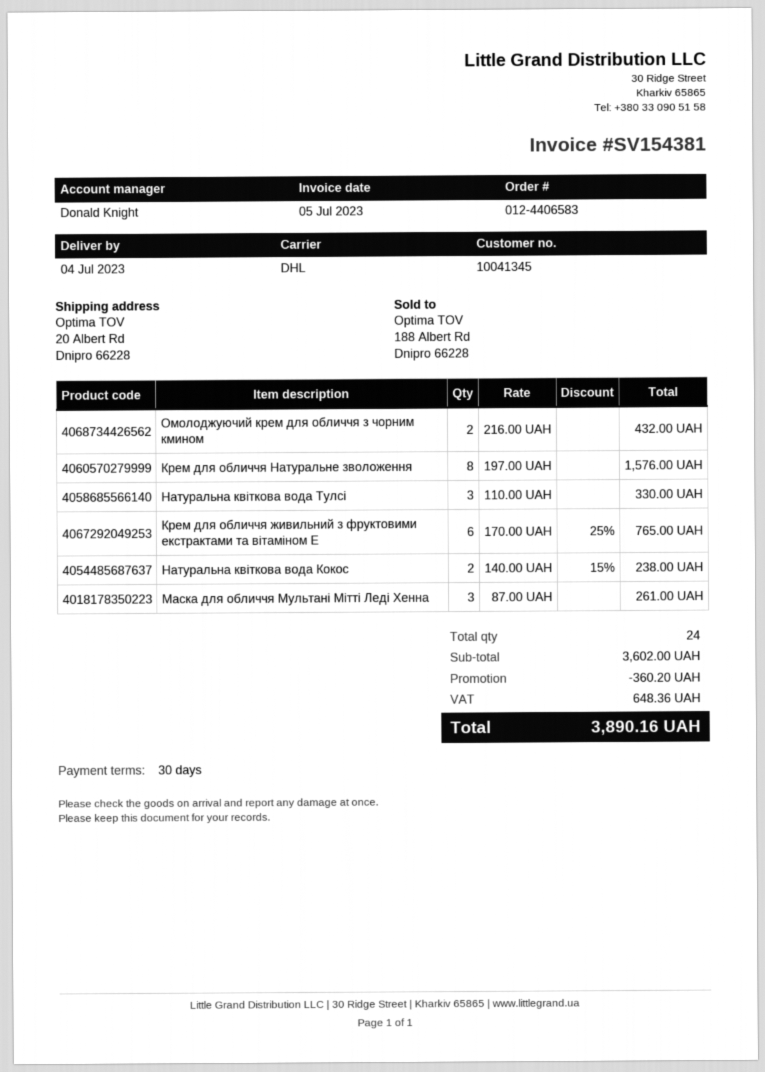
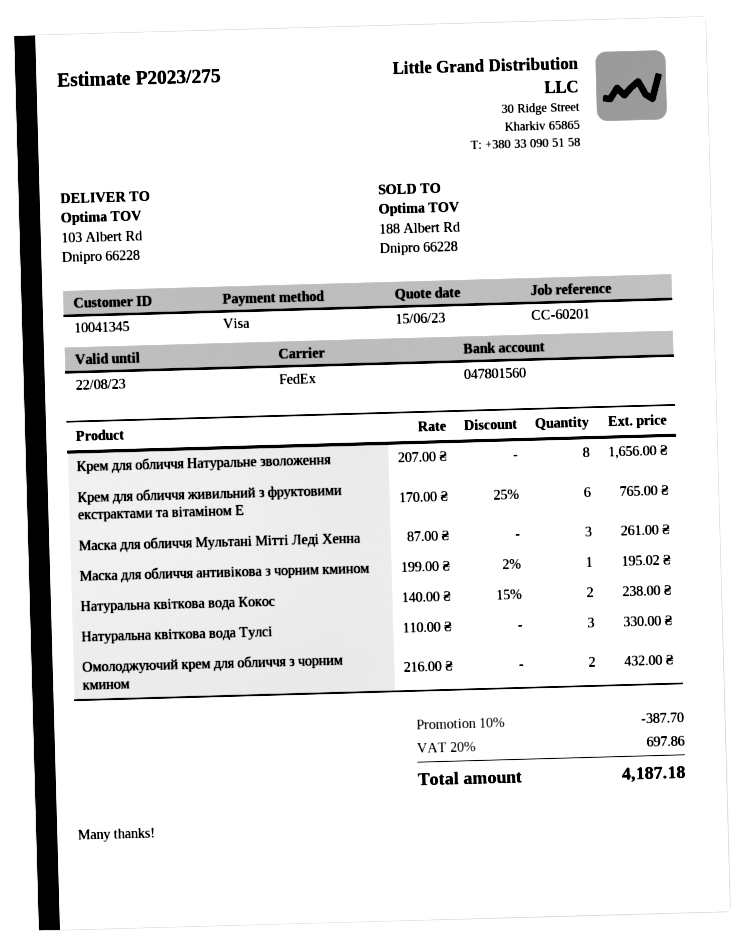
shipping method: DHL -> FedEx
ship to: 20 Albert Rd, Dnipro 66228 -> 103 Albert Rd, Dnipro 66228
Крем для обличчя Натуральне зволоження: 8 x 197.00 = 1576.00 -> 8 x 207.00 = 1656.00
Маска для обличчя антивікова з чорним кмином: none -> 1 x 199.00 - 2% = 195.02
discount: 360.20 -> 387.70
tax: 648.36 -> 697.86
total: 3890.16 -> 4187.18

